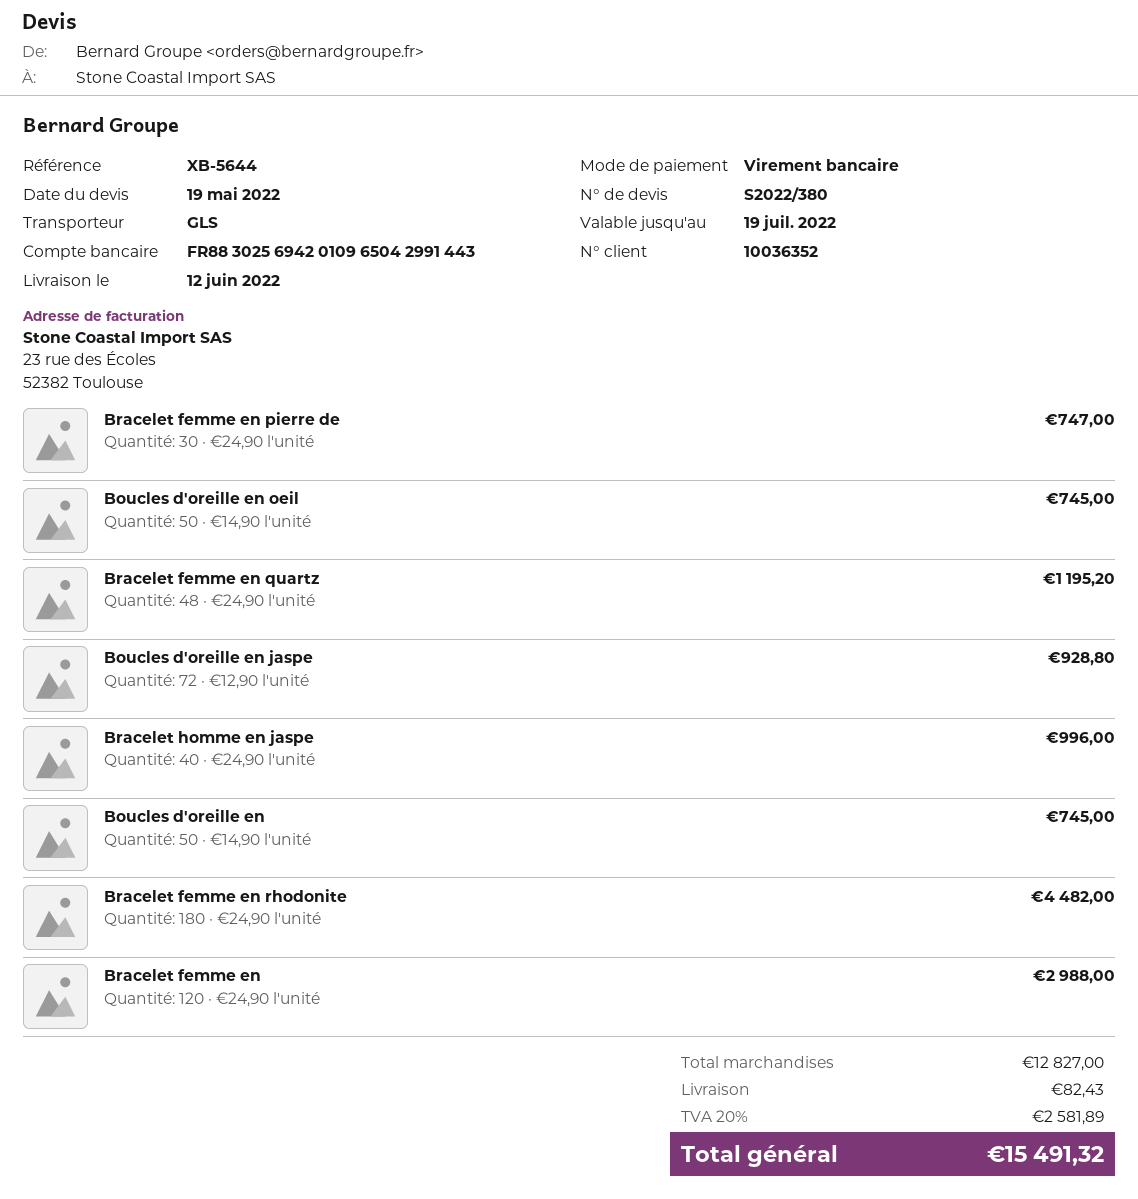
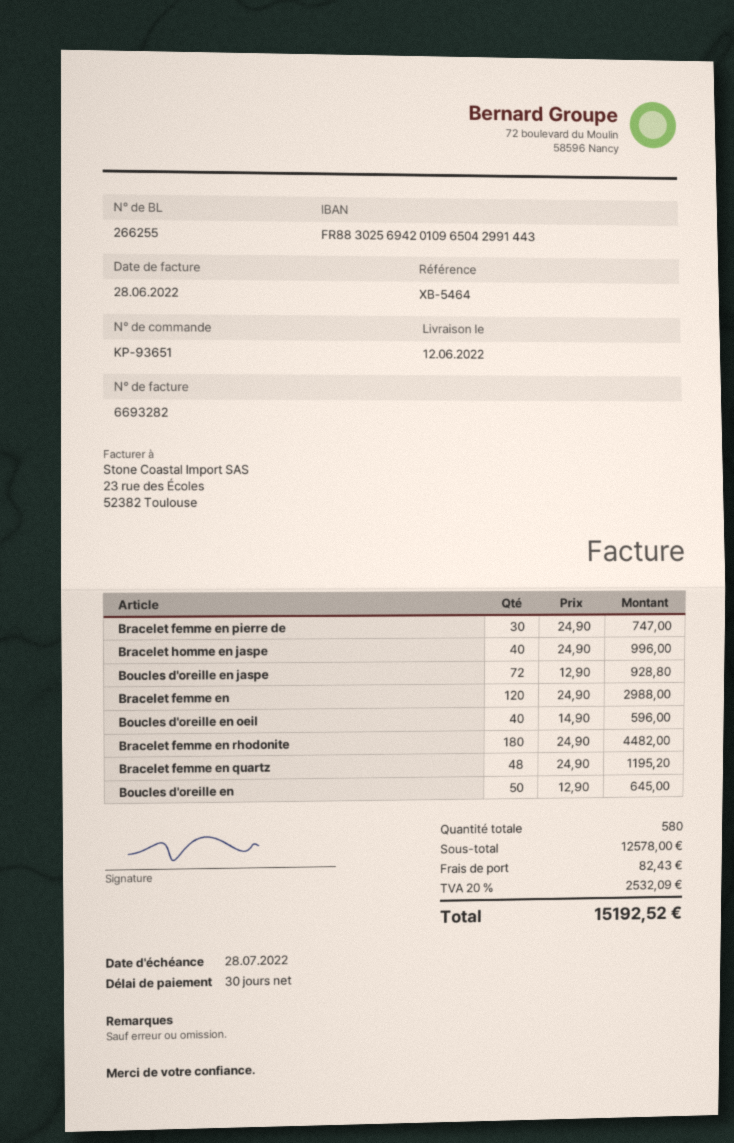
reference: XB-5644 -> XB-5464
Boucles d'oreille en oeil: 50 x 14.90 = 745.00 -> 40 x 14.90 = 596.00
Boucles d'oreille en: 50 x 14.90 = 745.00 -> 50 x 12.90 = 645.00
subtotal: 12827.00 -> 12578.00
tax: 20% = 2581.89 -> 20% = 2532.09
total: 15491.32 -> 15192.52

